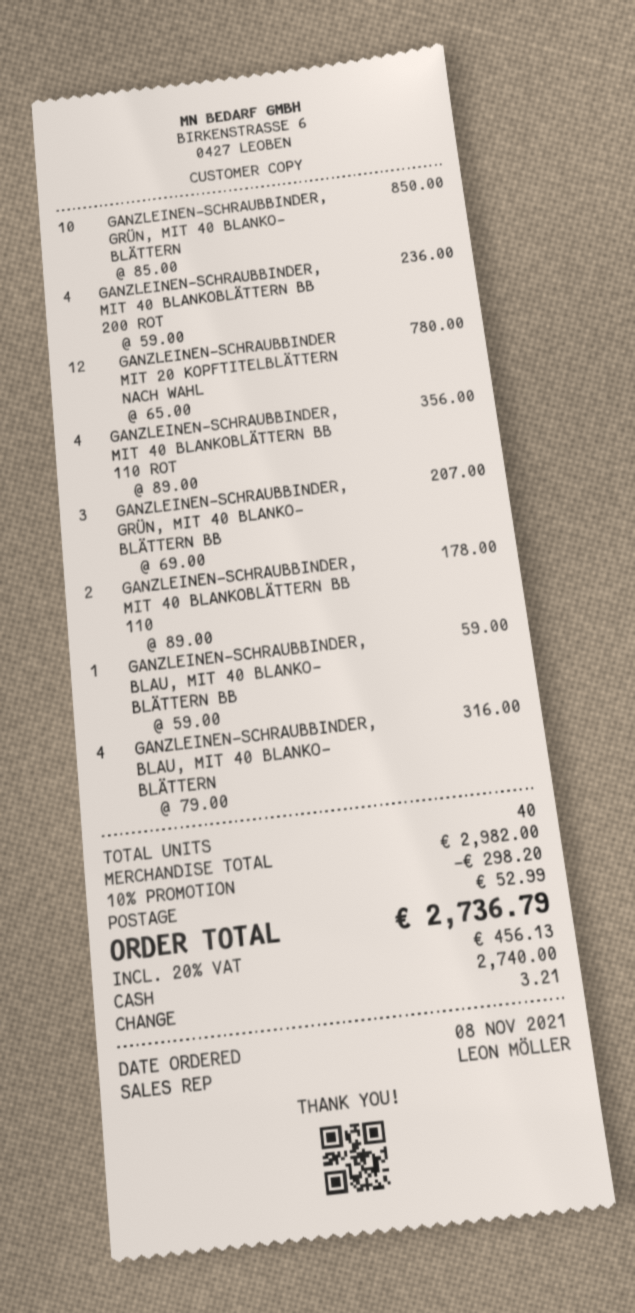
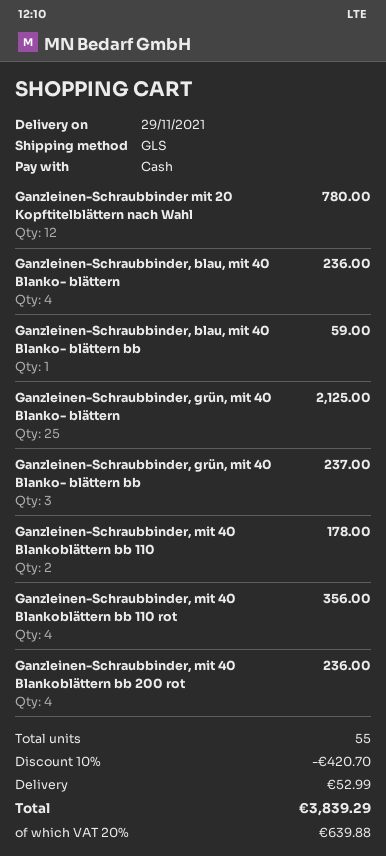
GANZLEINEN-SCHRAUBBINDER, GRÜN, MIT 40 BLANKO- BLÄTTERN: 10 for 850.00 -> 25 for 2125.00
GANZLEINEN-SCHRAUBBINDER, GRÜN, MIT 40 BLANKO- BLÄTTERN BB: 3 for 207.00 -> 3 for 237.00
GANZLEINEN-SCHRAUBBINDER, BLAU, MIT 40 BLANKO- BLÄTTERN: 4 for 316.00 -> 4 for 236.00
total quantity: 40 -> 55
discount: 10% = 298.20 -> 10% = 420.70
tax: 20% = 456.13 -> 20% = 639.88
total: 2736.79 -> 3839.29

